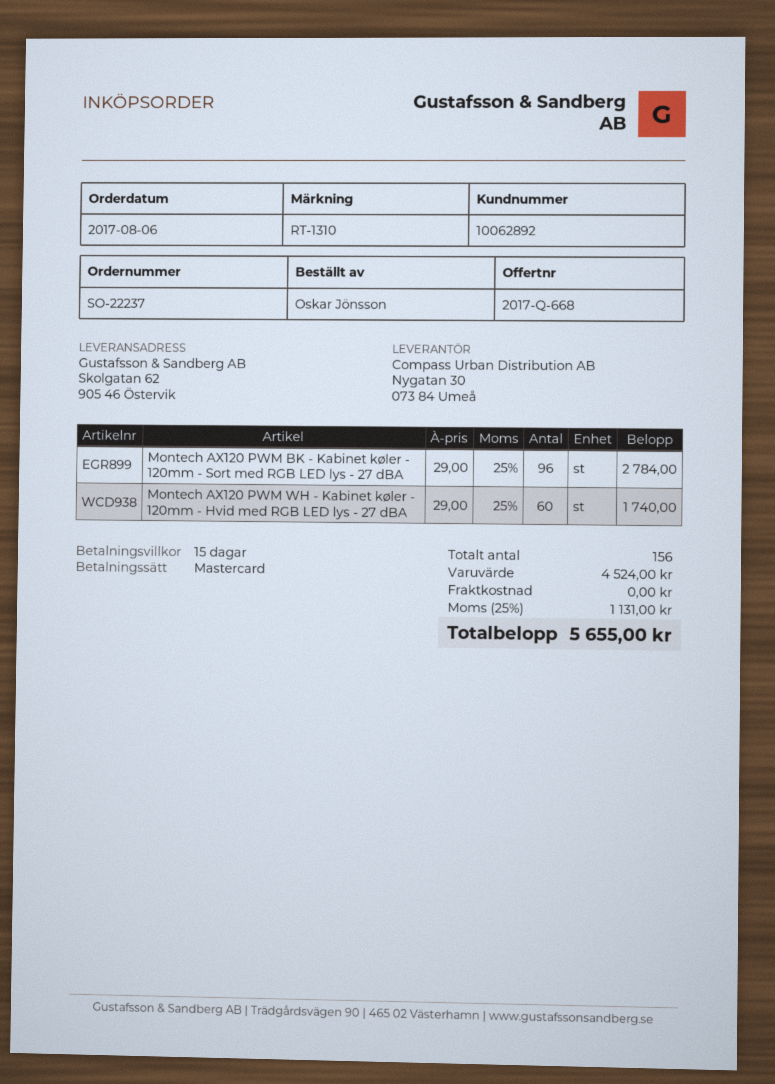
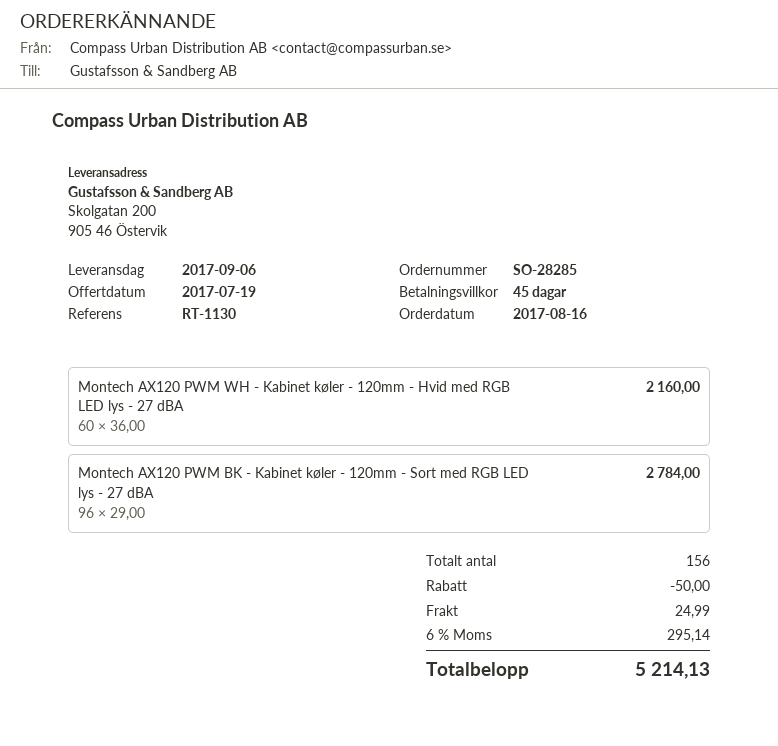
order number: SO-22237 -> SO-28285
order date: 2017-08-06 -> 2017-08-16
payment terms: 15 days -> 45 days
reference: RT-1310 -> RT-1130
ship to: Skolgatan 62, 905 46 Östervik -> Skolgatan 200, 905 46 Östervik
Montech AX120 PWM WH - Kabinet køler - 120mm - Hvid med RGB LED lys - 27 dBA: 60 x 29.00 = 1740.00 -> 60 x 36.00 = 2160.00
discount: none -> 50.00
shipping: 0.00 -> 24.99
tax: 25% = 1131.00 -> 6% = 295.14
total: 5655.00 -> 5214.13

